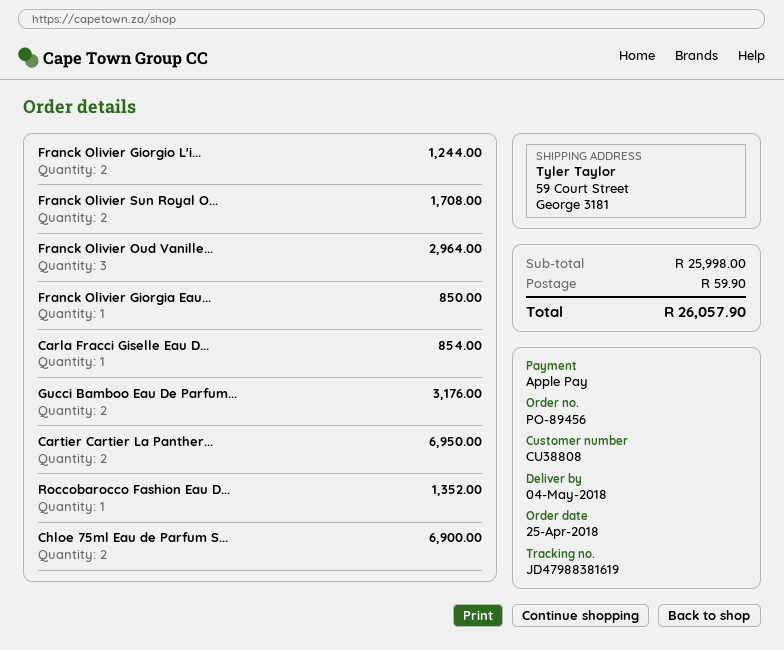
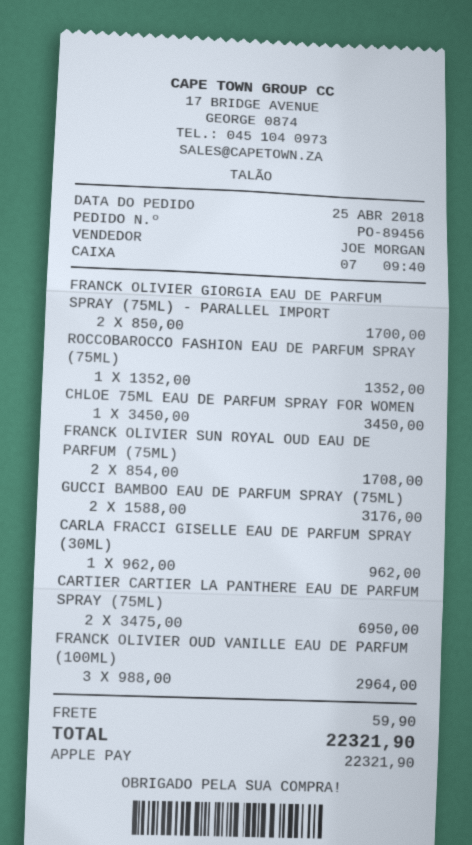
Franck Olivier Giorgio L'i...: 2 for 1244.00 -> none
Franck Olivier Giorgia Eau...: 1 for 850.00 -> 2 for 1700.00
Carla Fracci Giselle Eau D...: 1 for 854.00 -> 1 for 962.00
Chloe 75ml Eau de Parfum S...: 2 for 6900.00 -> 1 for 3450.00
total: 26057.90 -> 22321.90

